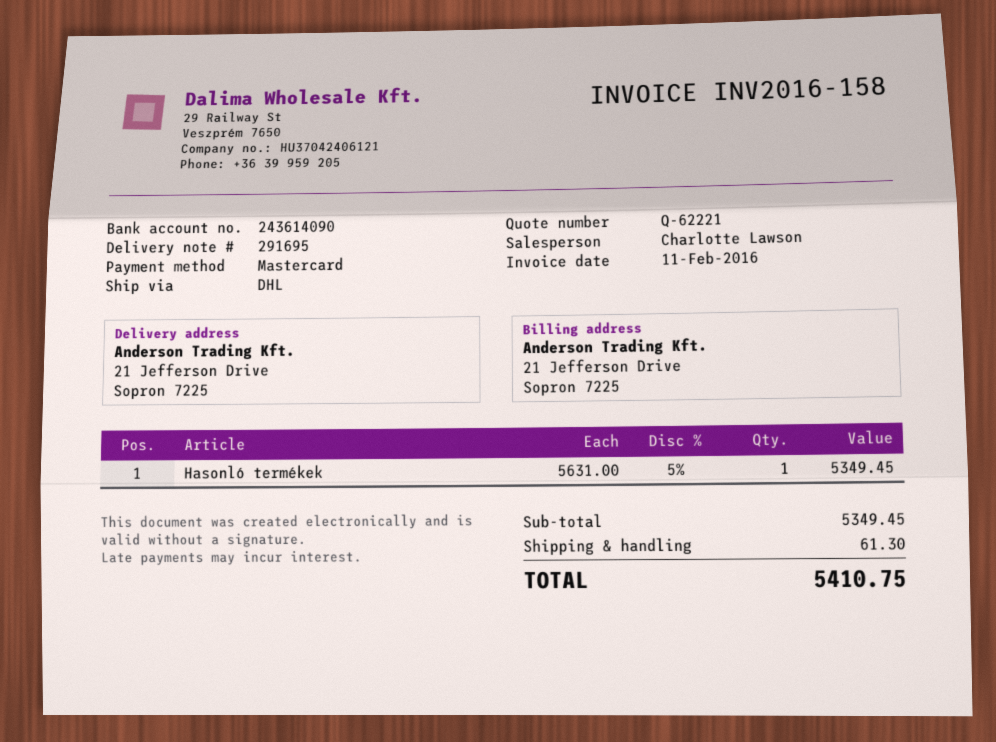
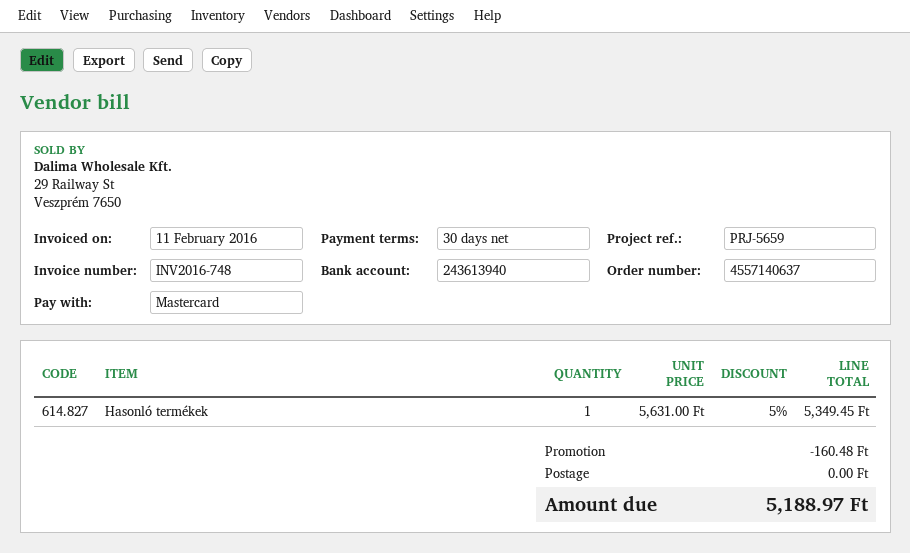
invoice number: INV2016-158 -> INV2016-748
bank account: 243614090 -> 243613940
discount: none -> 160.48
shipping: 61.30 -> 0.00
total: 5410.75 -> 5188.97

